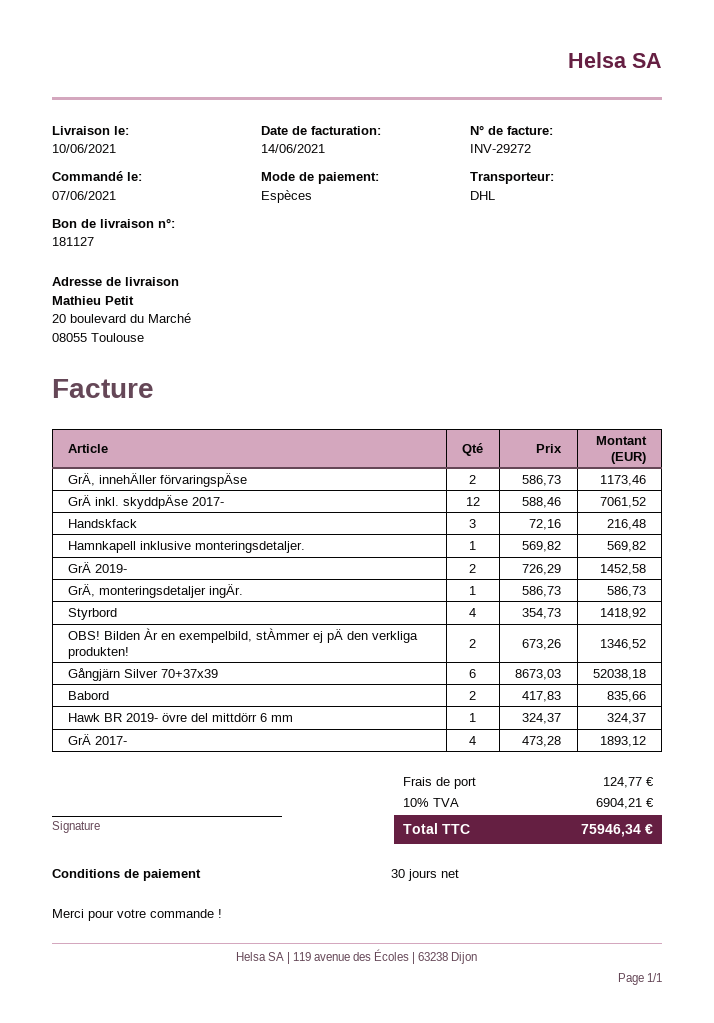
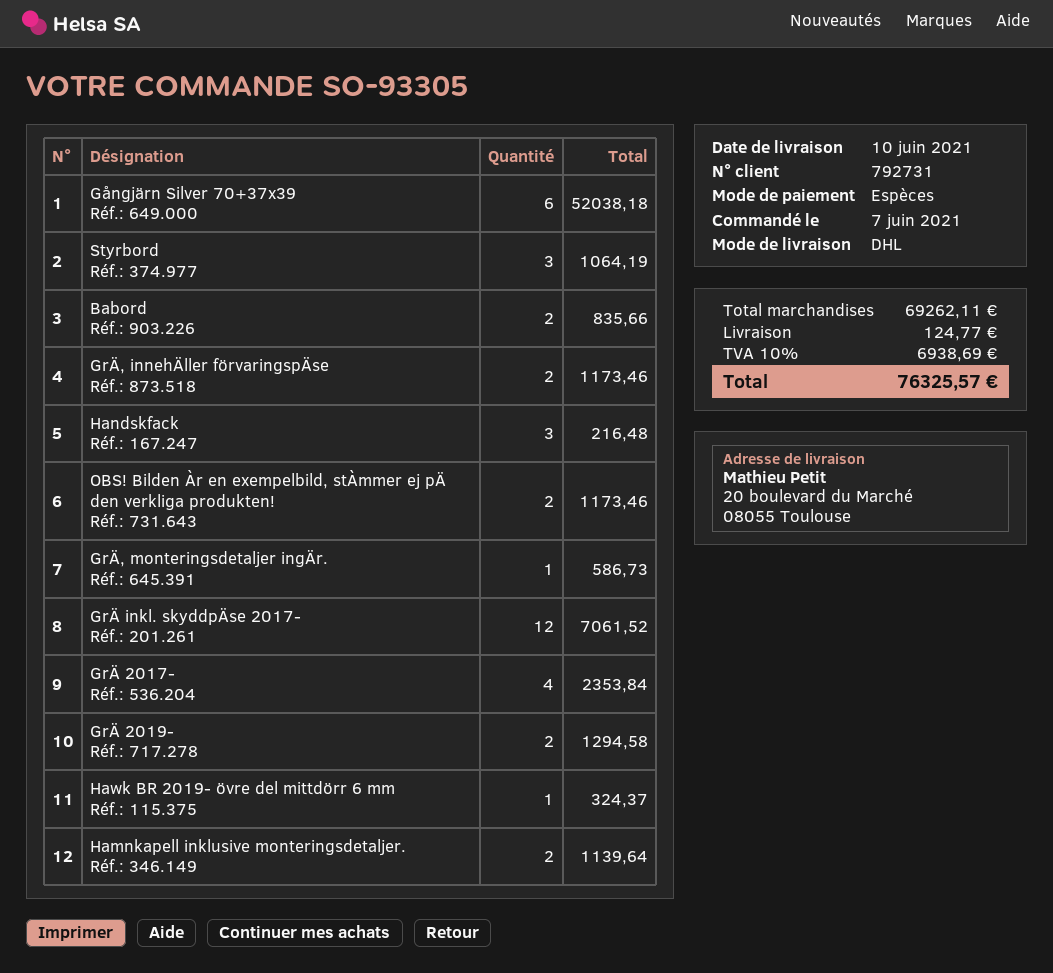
Hamnkapell inklusive monteringsdetaljer.: 1 for 569.82 -> 2 for 1139.64
GrÄ 2019-: 2 for 1452.58 -> 2 for 1294.58
Styrbord: 4 for 1418.92 -> 3 for 1064.19
OBS! Bilden Àr en exempelbild, stÀmmer ej pÄ den verkliga produkten!: 2 for 1346.52 -> 2 for 1173.46
GrÄ 2017-: 4 for 1893.12 -> 4 for 2353.84
tax: 10% = 6904.21 -> 10% = 6938.69
total: 75946.34 -> 76325.57

